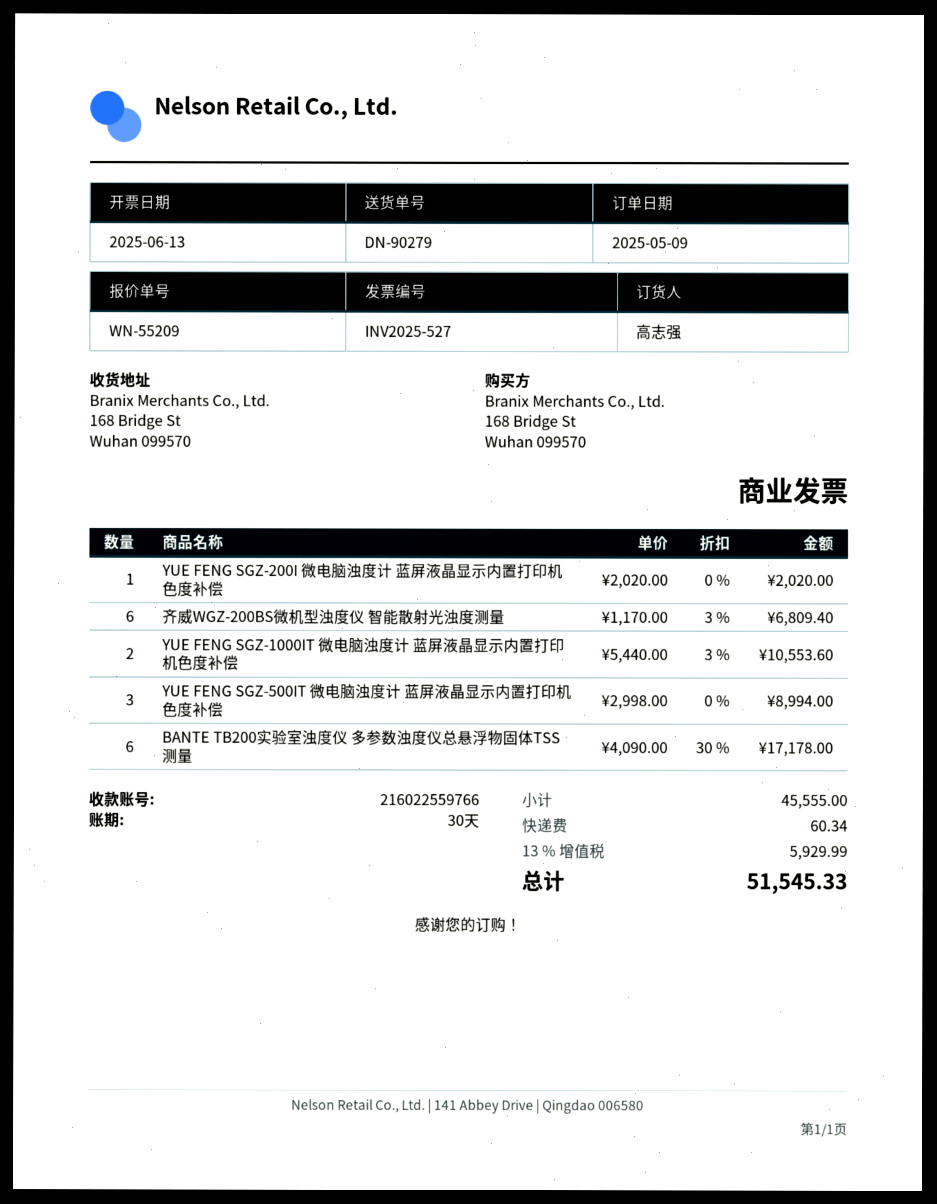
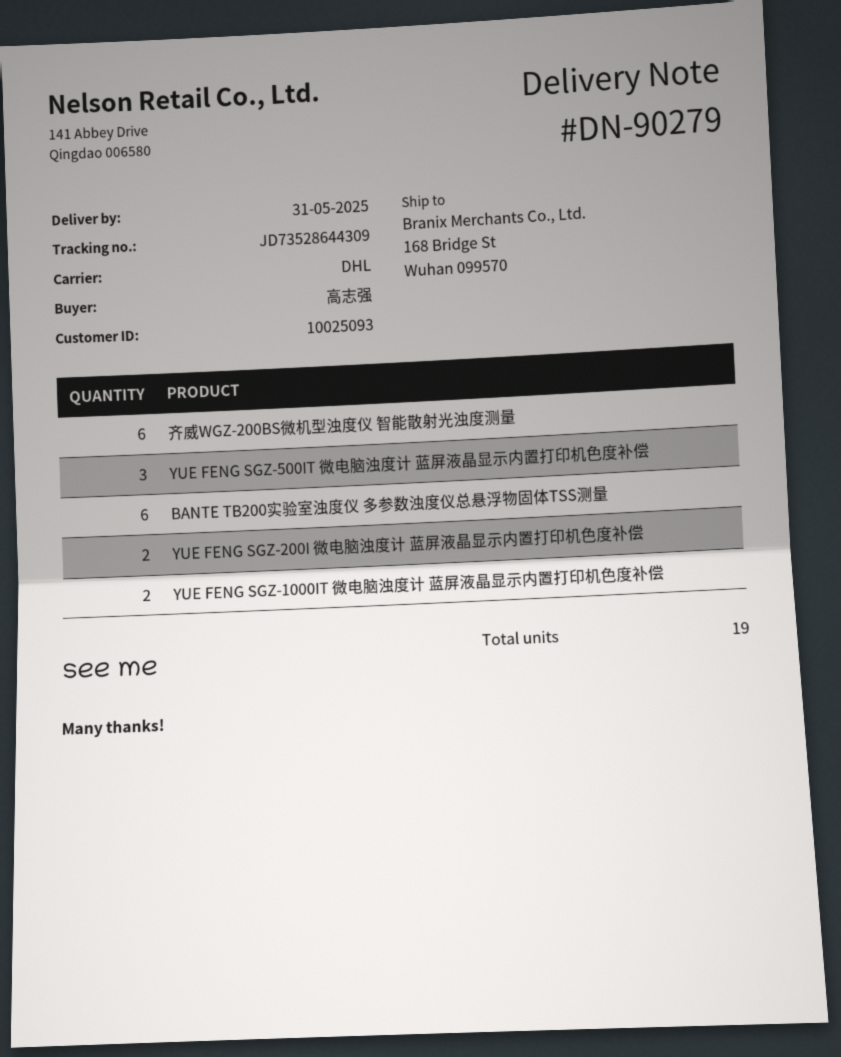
YUE FENG SGZ-200I 微电脑浊度计 蓝屏液晶显示内置打印机色度补偿: 1 -> 2

